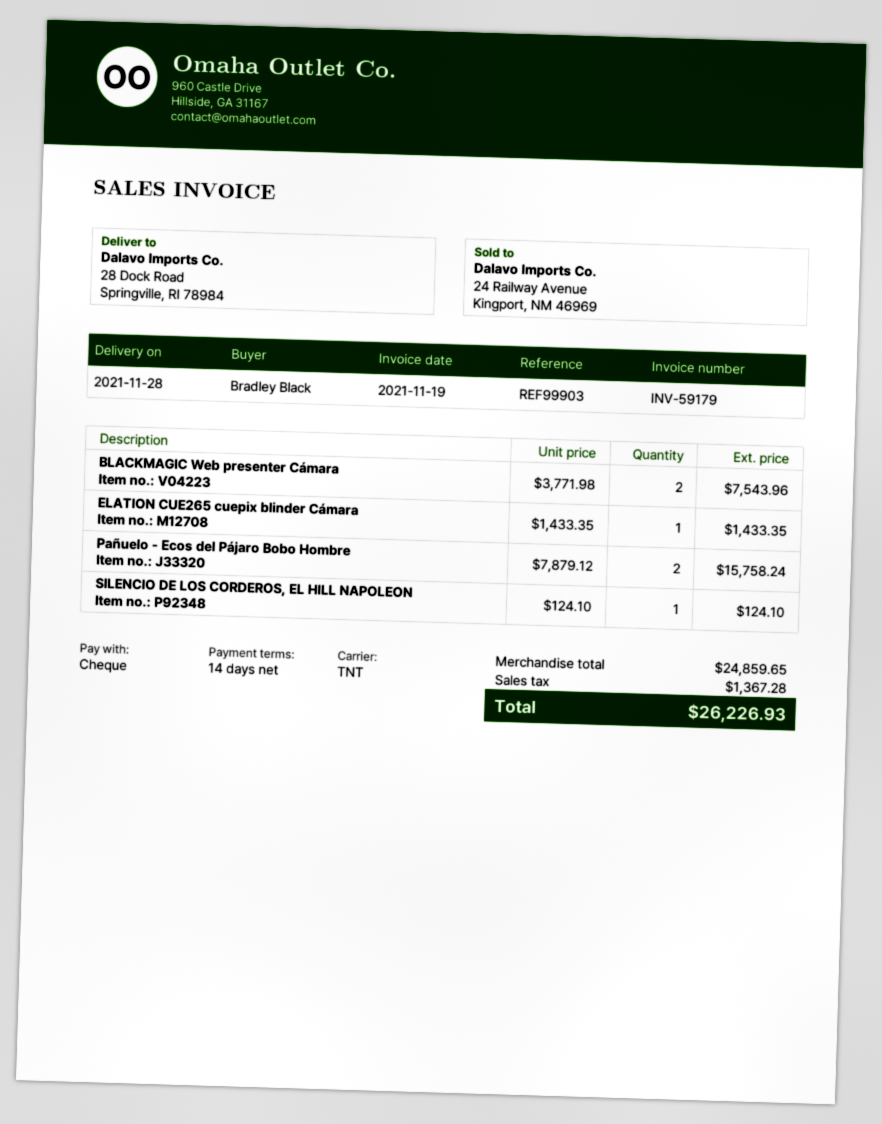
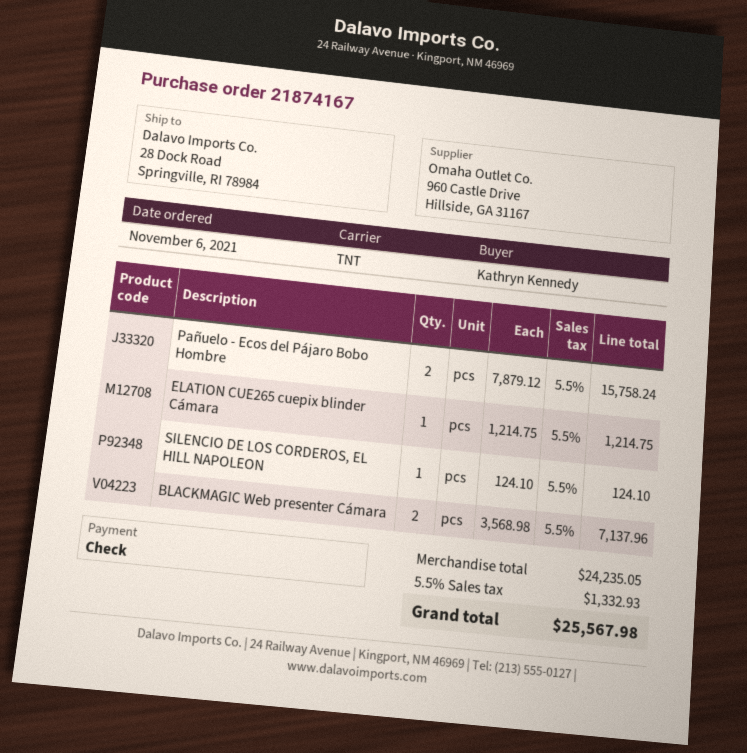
ordered by: Bradley Black -> Kathryn Kennedy
BLACKMAGIC Web presenter Cámara: 2 x 3771.98 = 7543.96 -> 2 x 3568.98 = 7137.96
ELATION CUE265 cuepix blinder Cámara: 1 x 1433.35 = 1433.35 -> 1 x 1214.75 = 1214.75
subtotal: 24859.65 -> 24235.05
tax: 1367.28 -> 1332.93
total: 26226.93 -> 25567.98

